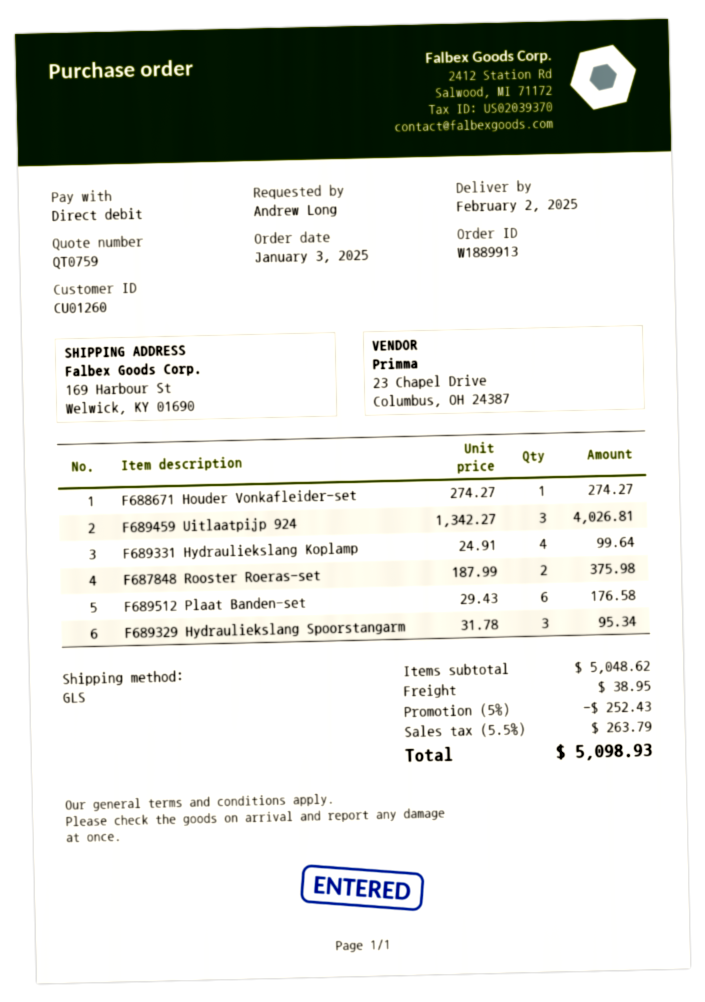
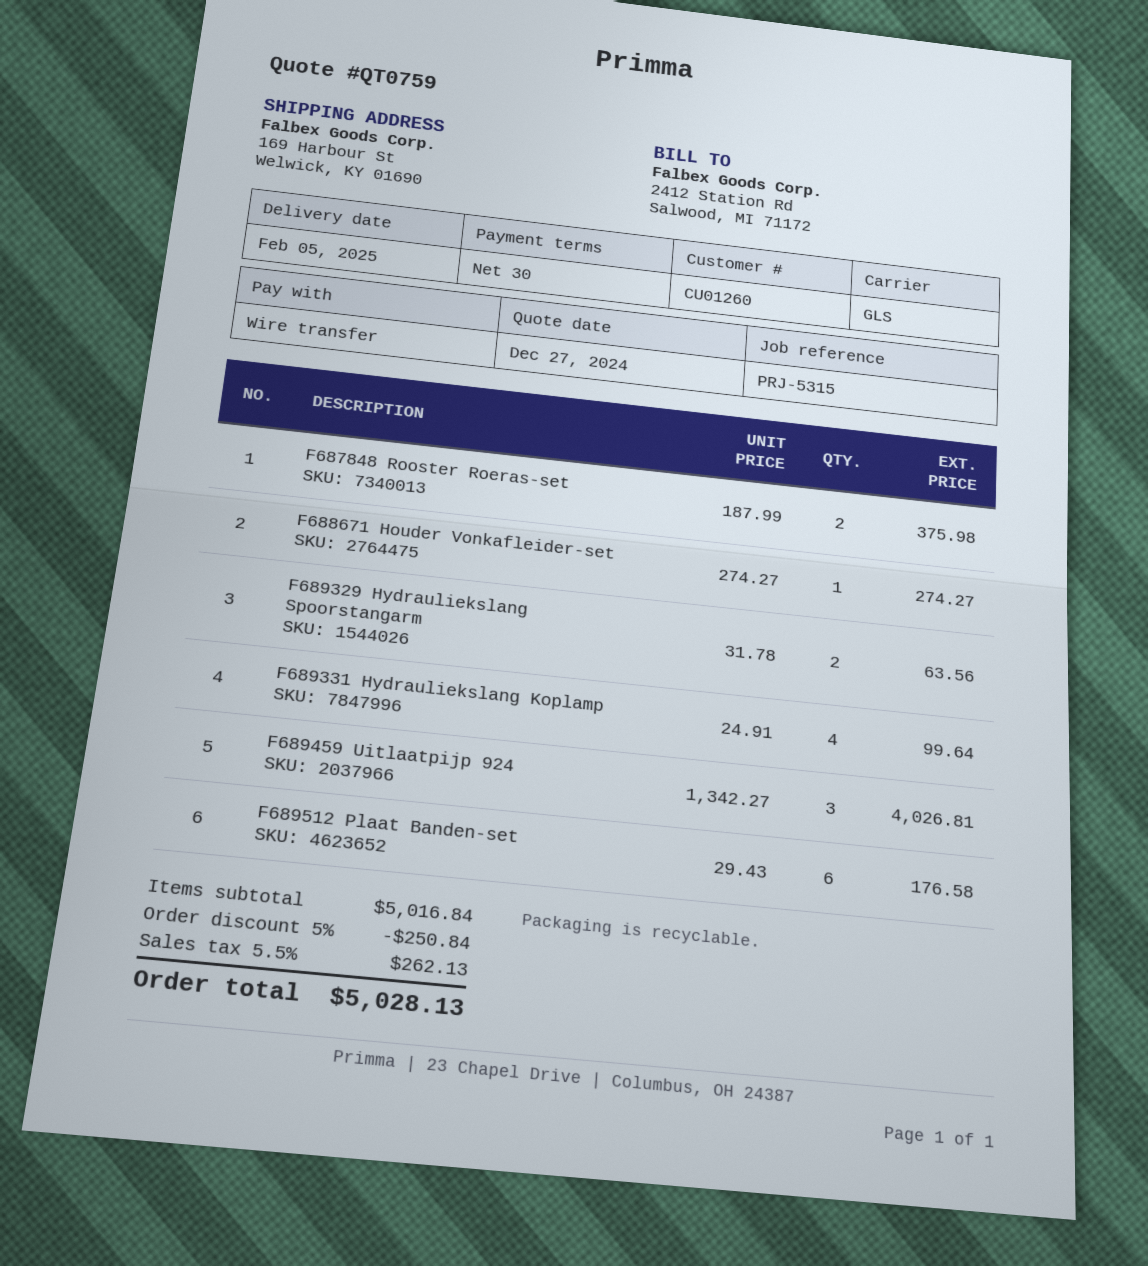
delivery date: 2025-02-02 -> 2025-02-05
payment method: direct debit -> bank transfer
F689329 Hydrauliekslang Spoorstangarm: 3 x 31.78 = 95.34 -> 2 x 31.78 = 63.56
subtotal: 5048.62 -> 5016.84
discount: 5% = 252.43 -> 5% = 250.84
shipping: 38.95 -> none
tax: 5.5% = 263.79 -> 5.5% = 262.13
total: 5098.93 -> 5028.13

